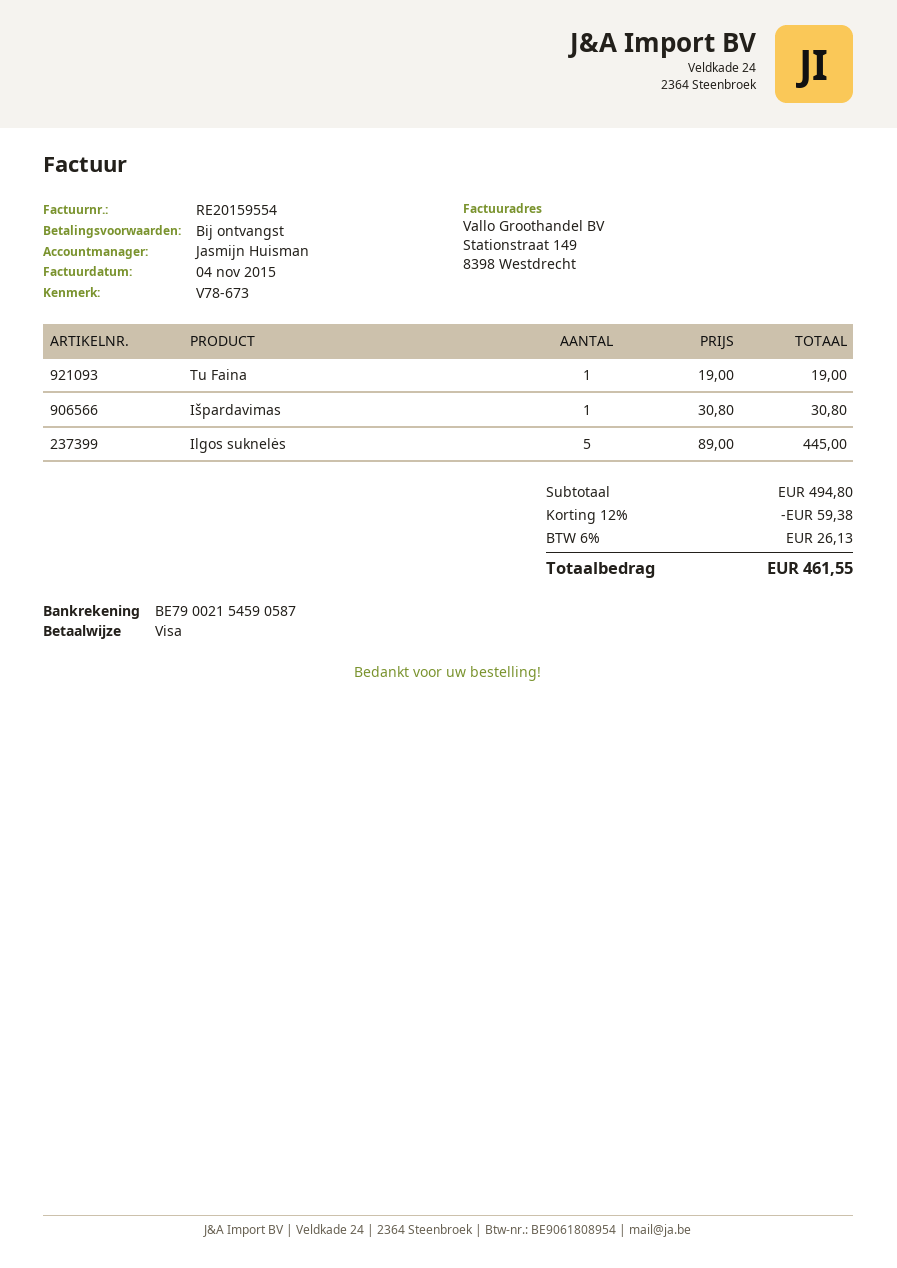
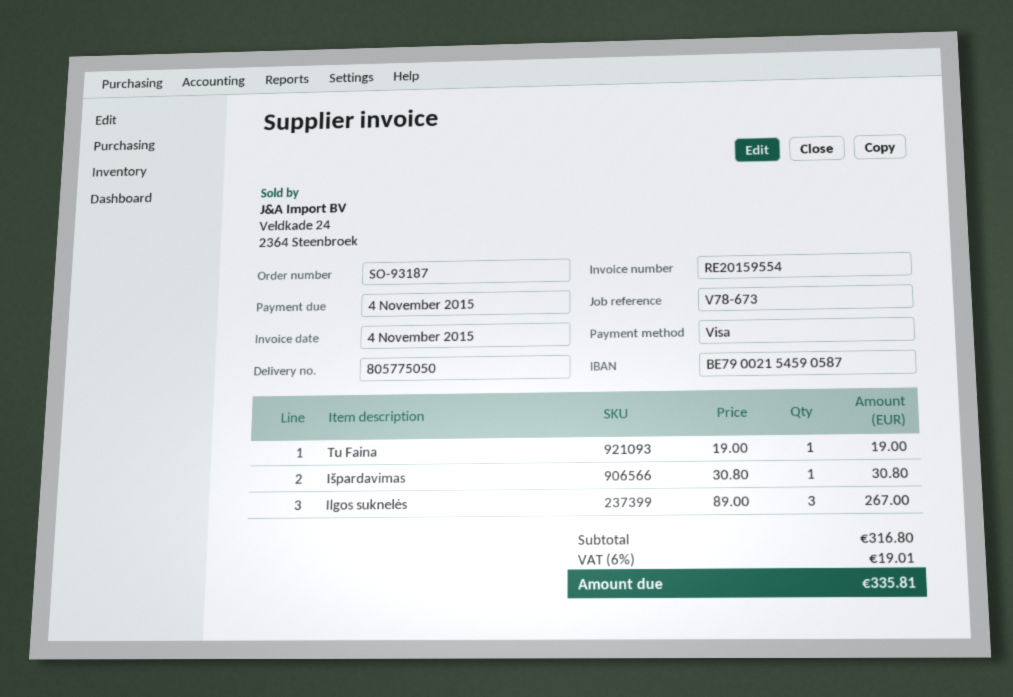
Ilgos suknelės: 5 x 89.00 = 445.00 -> 3 x 89.00 = 267.00
subtotal: 494.80 -> 316.80
discount: 12% = 59.38 -> none
tax: 6% = 26.13 -> 6% = 19.01
total: 461.55 -> 335.81

